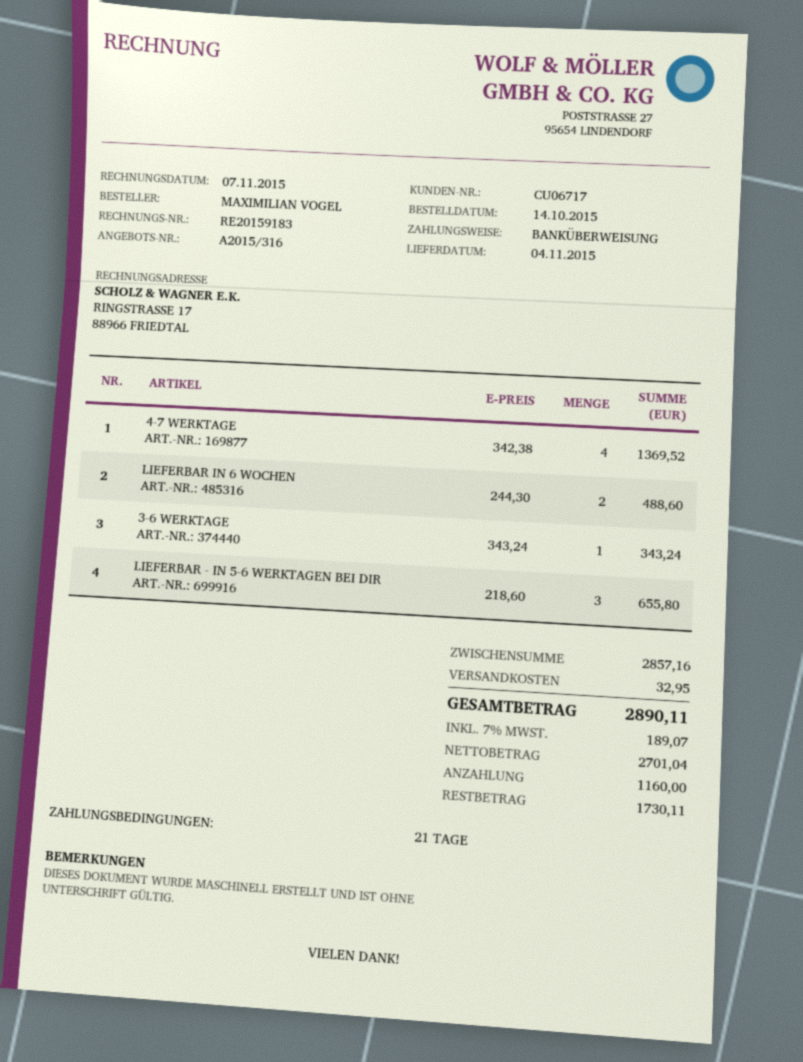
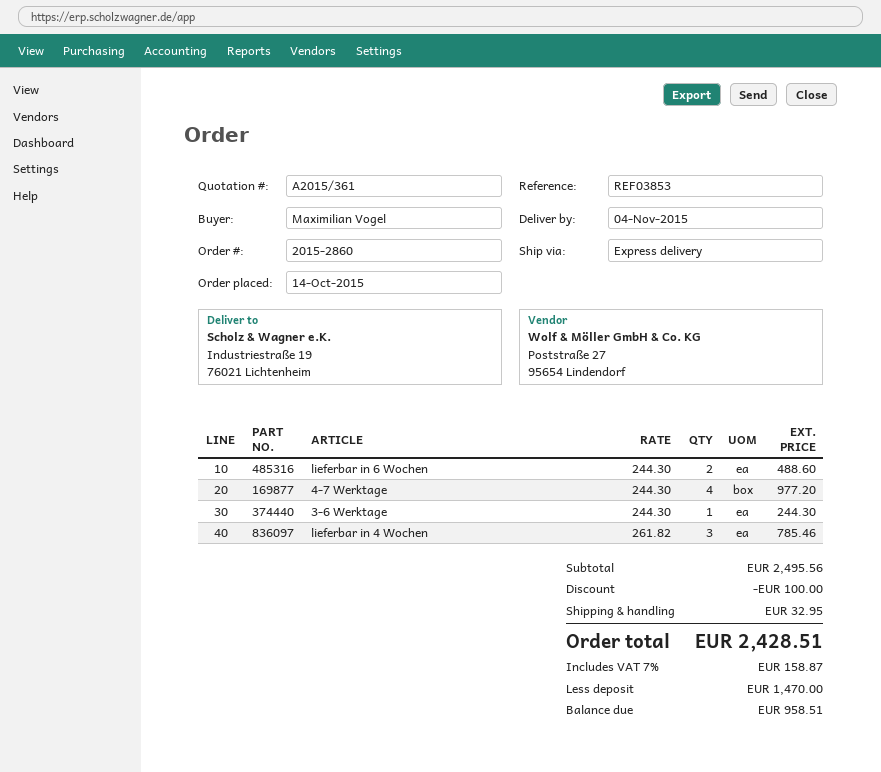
quote number: A2015/316 -> A2015/361
4-7 WERKTAGE: 4 x 342.38 = 1369.52 -> 4 x 244.30 = 977.20
3-6 WERKTAGE: 1 x 343.24 = 343.24 -> 1 x 244.30 = 244.30
LIEFERBAR - IN 5-6 WERKTAGEN BEI DIR: 3 x 218.60 = 655.80 -> none
lieferbar in 4 Wochen: none -> 3 x 261.82 = 785.46
subtotal: 2857.16 -> 2495.56
discount: none -> 100.00
tax: 7% = 189.07 -> 7% = 158.87
total: 2890.11 -> 2428.51
deposit: 1160.00 -> 1470.00
balance: 1730.11 -> 958.51

